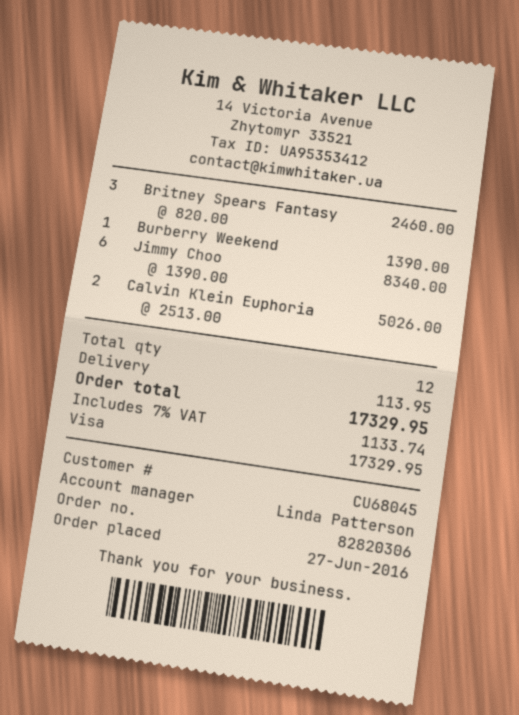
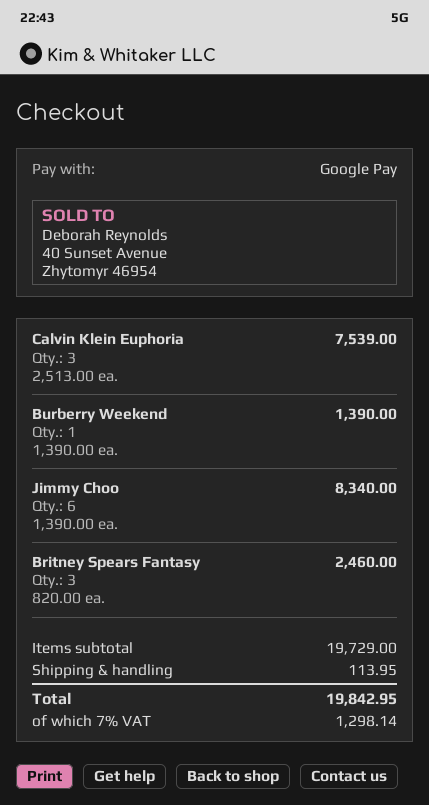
payment method: Visa -> Google Pay
Calvin Klein Euphoria: 2 x 2513.00 = 5026.00 -> 3 x 2513.00 = 7539.00
tax: 7% = 1133.74 -> 7% = 1298.14
total: 17329.95 -> 19842.95

